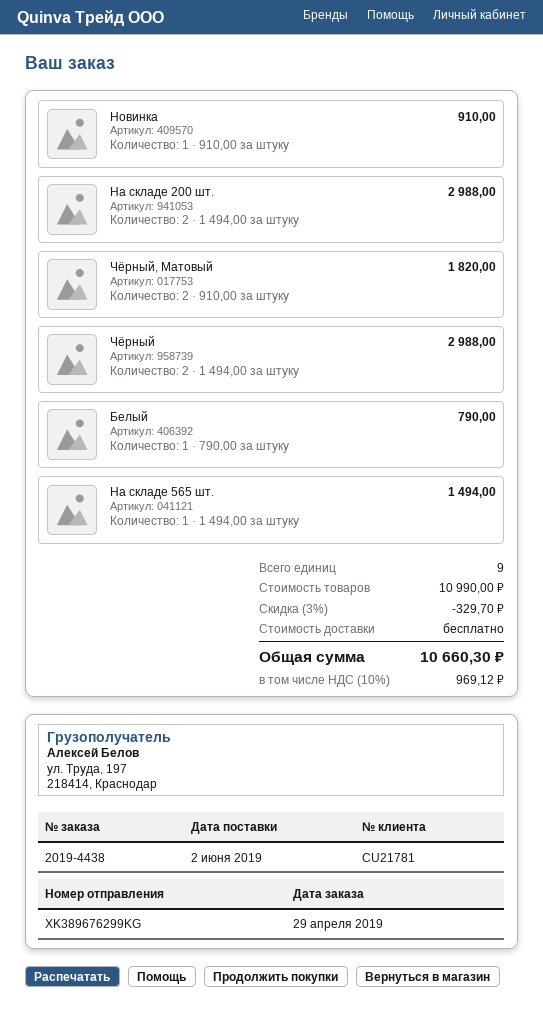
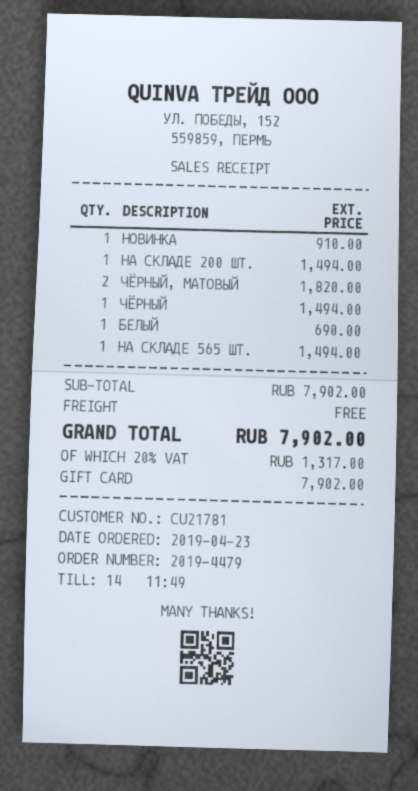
order number: 2019-4438 -> 2019-4479
order date: 2019-04-29 -> 2019-04-23
На складе 200 шт.: 2 for 2988.00 -> 1 for 1494.00
Чёрный: 2 for 2988.00 -> 1 for 1494.00
Белый: 1 for 790.00 -> 1 for 690.00
subtotal: 10990.00 -> 7902.00
discount: 3% = 329.70 -> none
tax: 10% = 969.12 -> 20% = 1317.00
total: 10660.30 -> 7902.00

